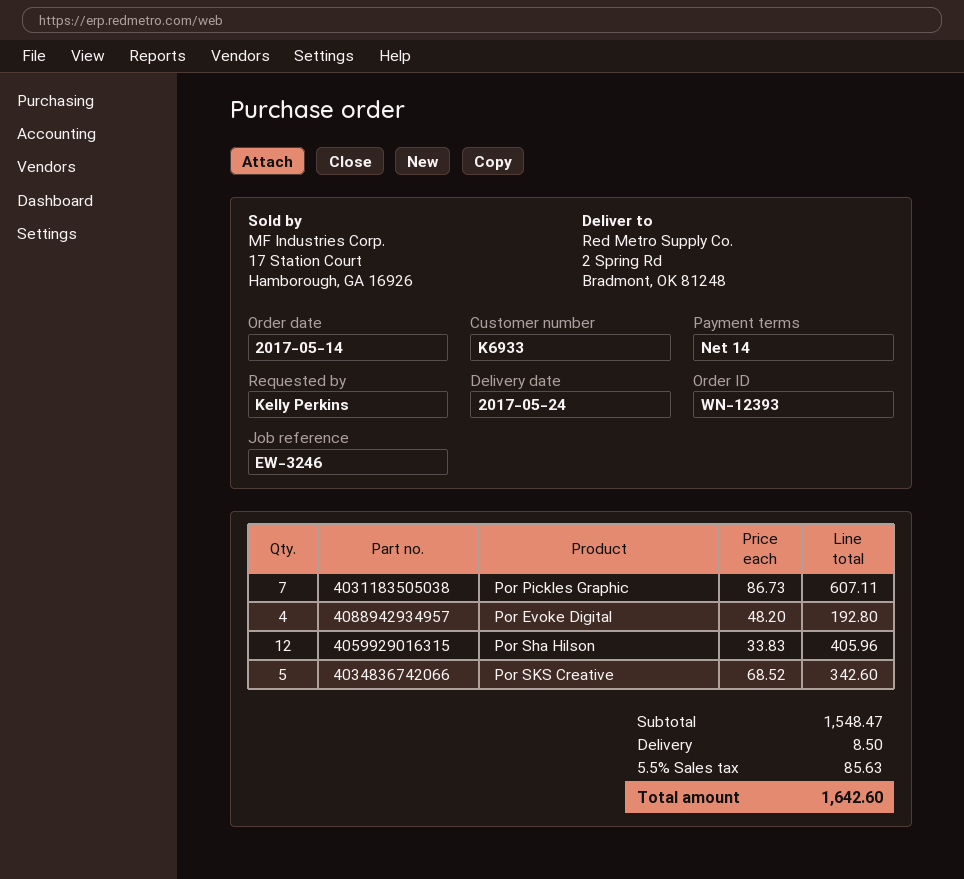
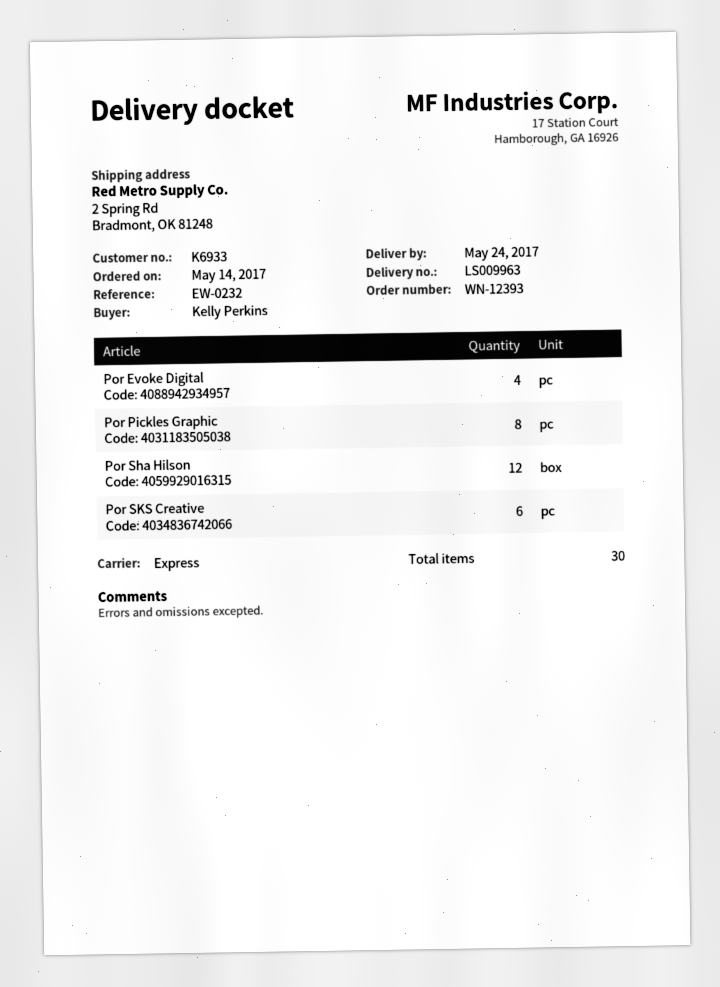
reference: EW-3246 -> EW-0232
Por Pickles Graphic: 7 -> 8
Por SKS Creative: 5 -> 6

